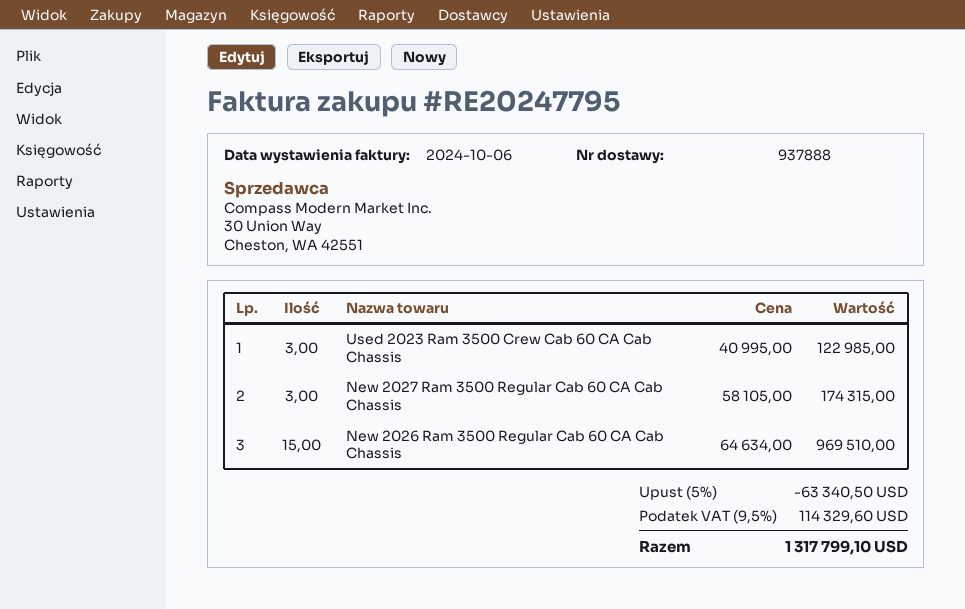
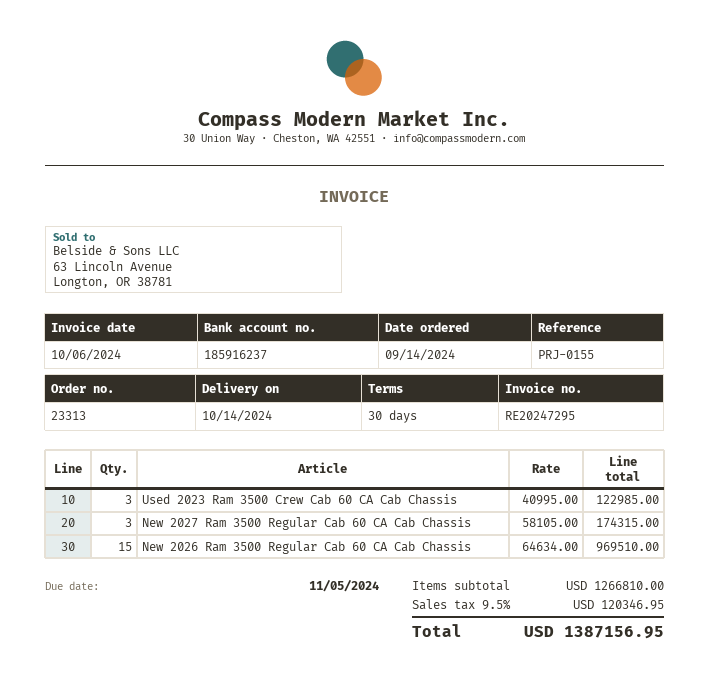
invoice number: RE20247795 -> RE20247295
discount: 5% = 63340.50 -> none
tax: 9.5% = 114329.60 -> 9.5% = 120346.95
total: 1317799.10 -> 1387156.95

